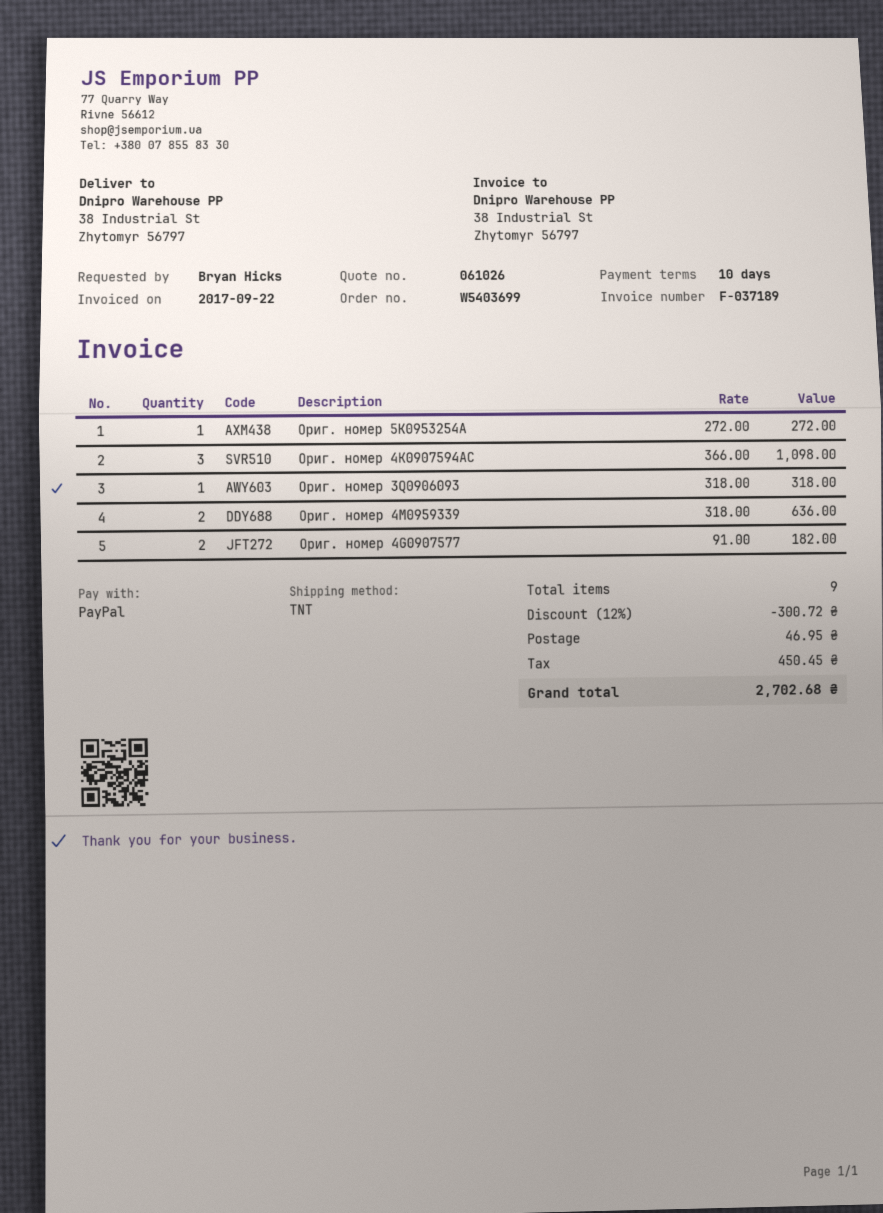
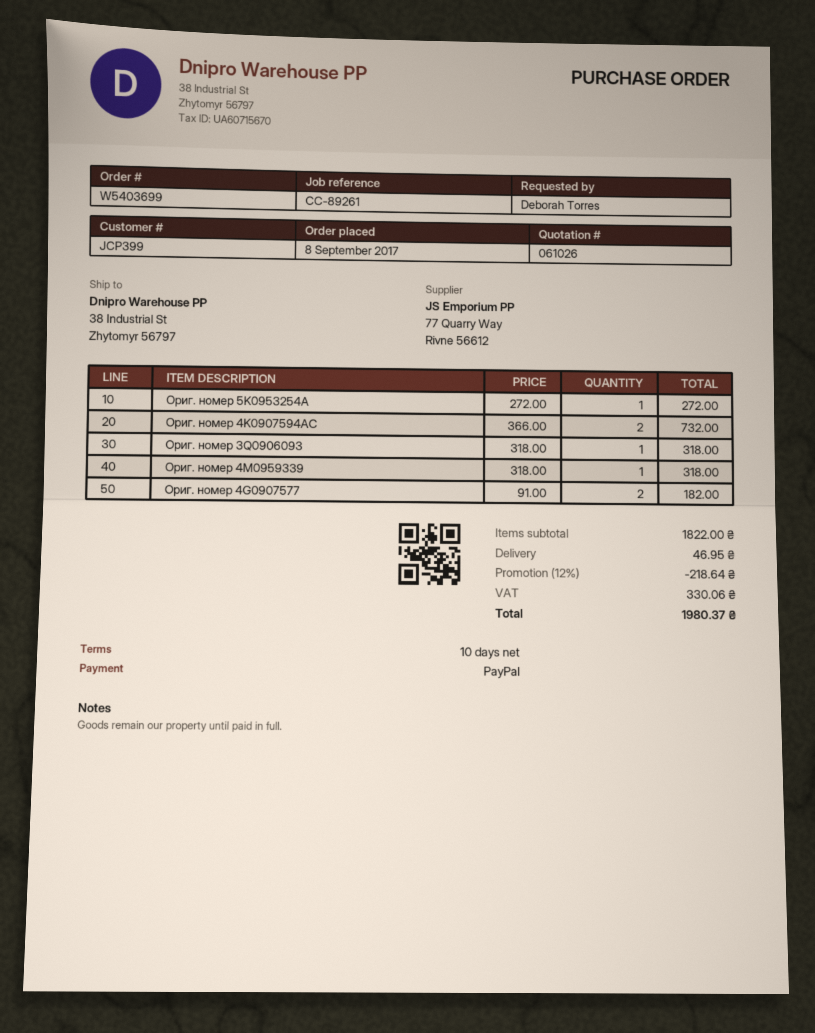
ordered by: Bryan Hicks -> Deborah Torres
Ориг. номер 4K0907594AC: 3 x 366.00 = 1098.00 -> 2 x 366.00 = 732.00
Ориг. номер 4M0959339: 2 x 318.00 = 636.00 -> 1 x 318.00 = 318.00
discount: 12% = 300.72 -> 12% = 218.64
tax: 450.45 -> 330.06
total: 2702.68 -> 1980.37

